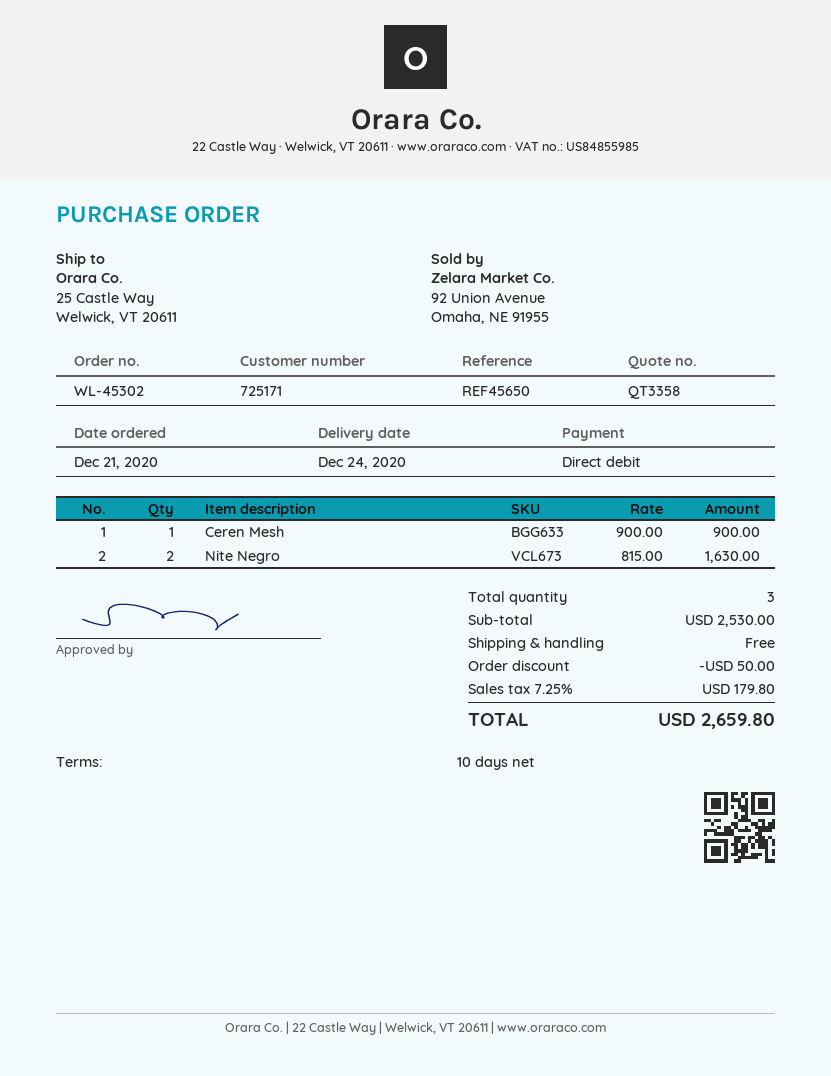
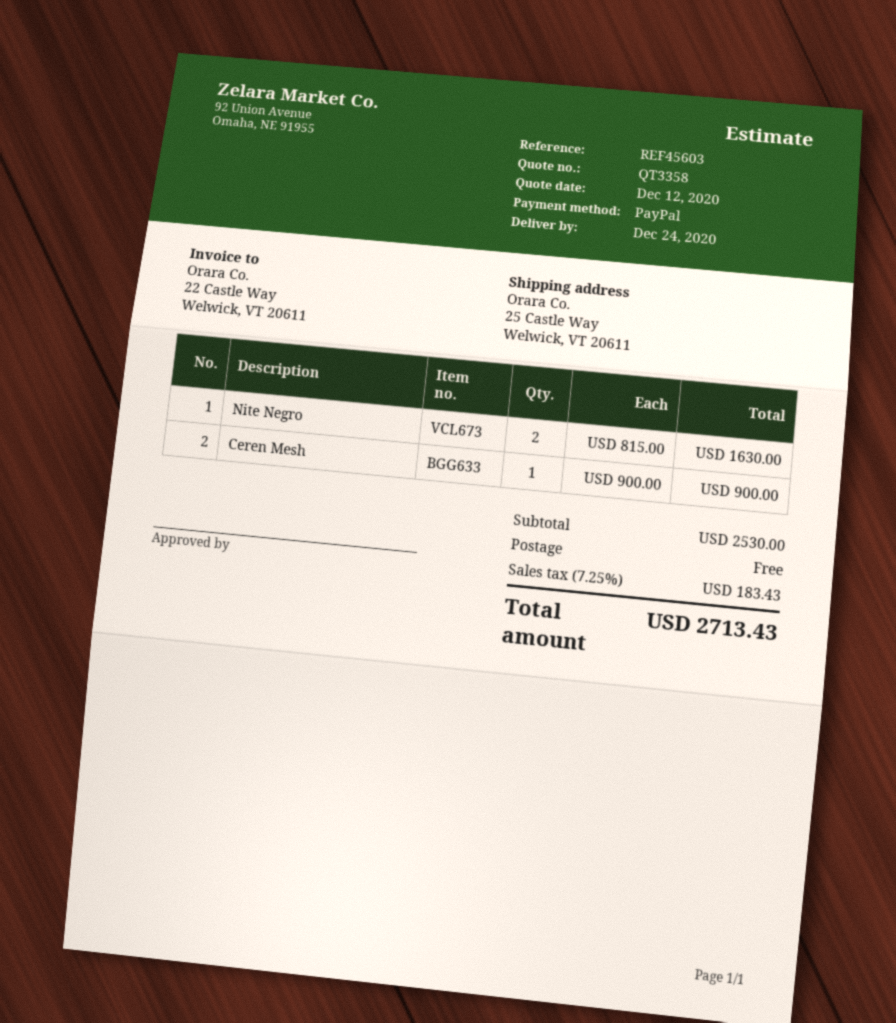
reference: REF45650 -> REF45603
payment method: direct debit -> PayPal
discount: 50.00 -> none
tax: 7.25% = 179.80 -> 7.25% = 183.43
total: 2659.80 -> 2713.43

